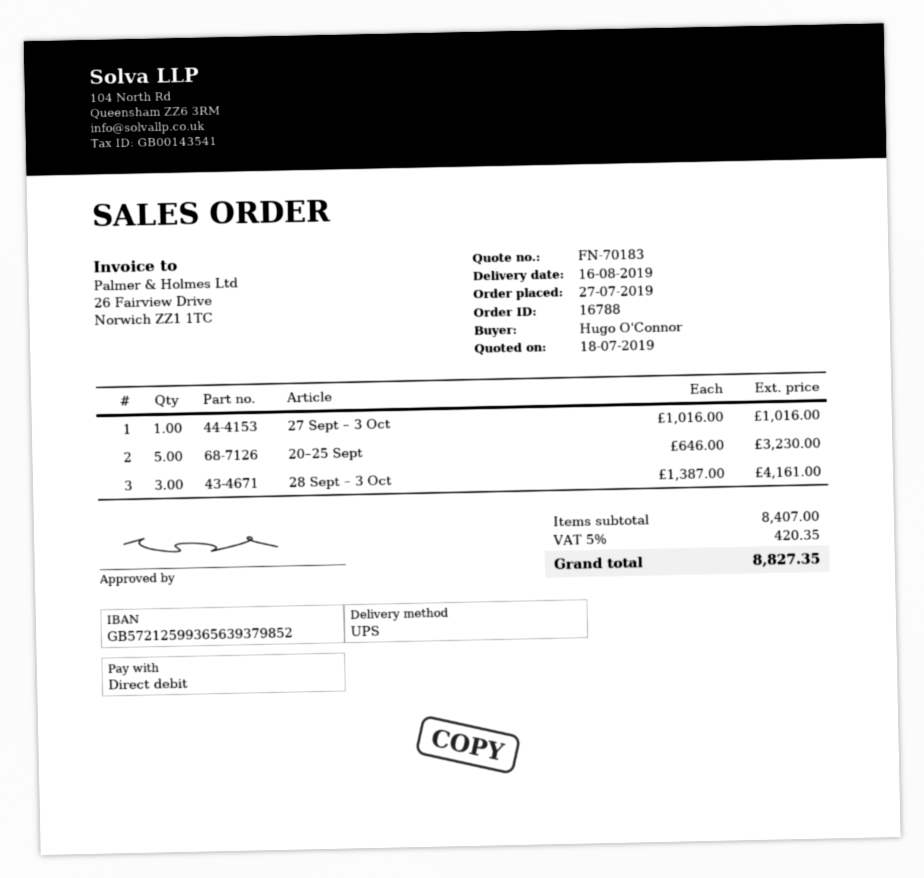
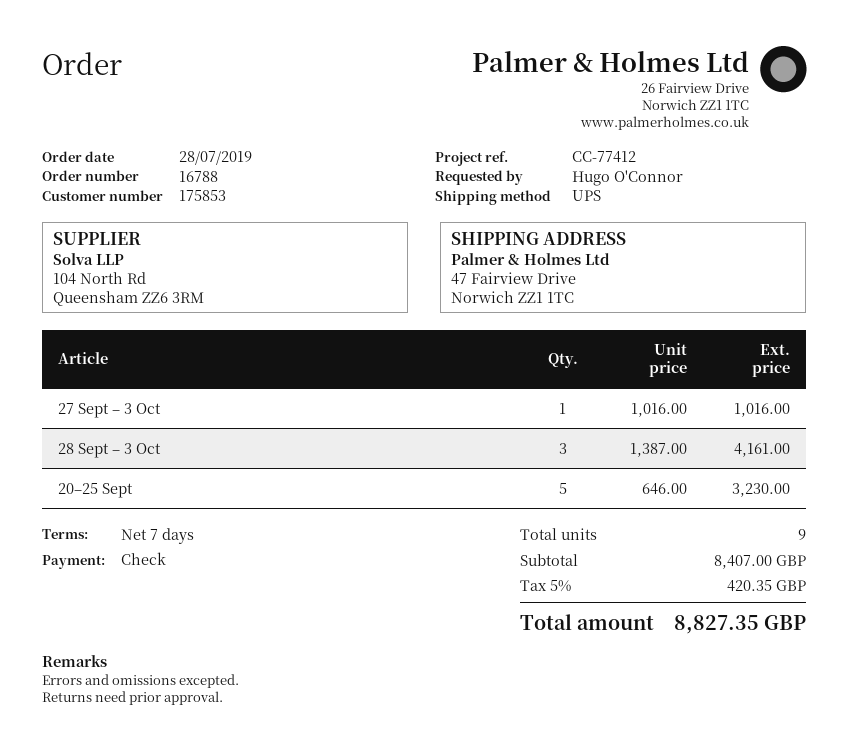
order date: 2019-07-27 -> 2019-07-28
payment method: direct debit -> cheque

